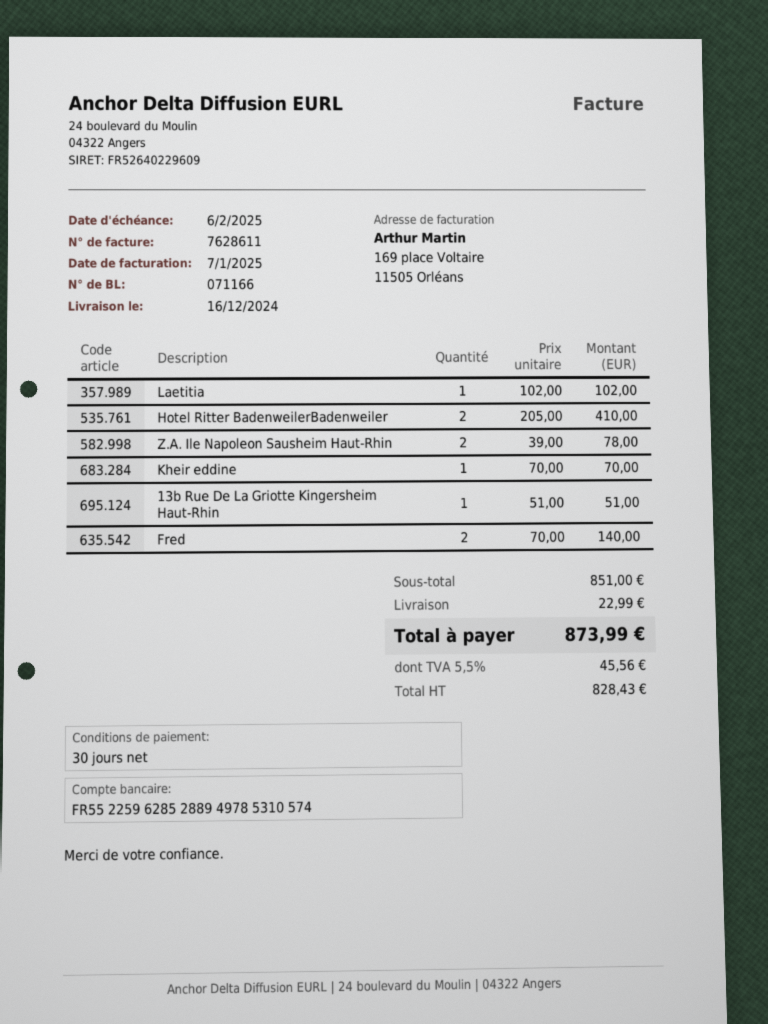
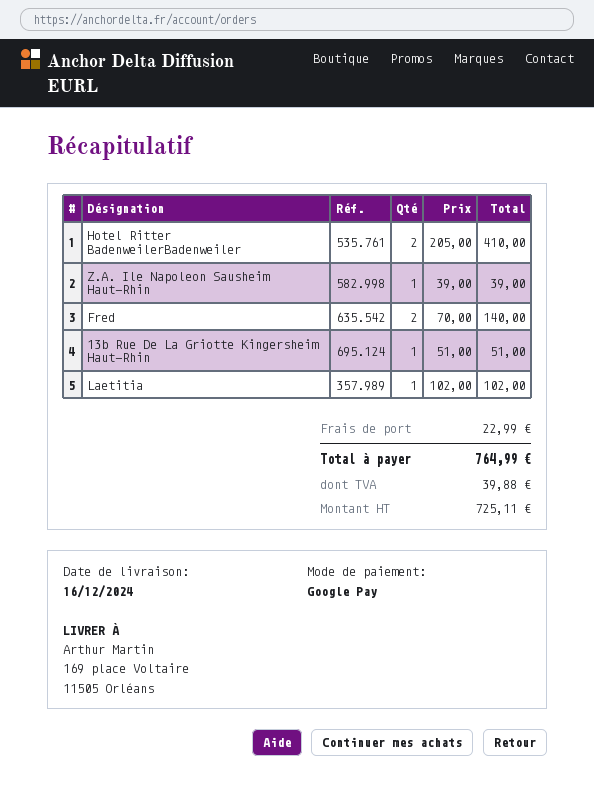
Z.A. Ile Napoleon Sausheim Haut-Rhin: 2 x 39.00 = 78.00 -> 1 x 39.00 = 39.00
Kheir eddine: 1 x 70.00 = 70.00 -> none
net: 828.43 -> 725.11
tax: 45.56 -> 39.88
total: 873.99 -> 764.99

